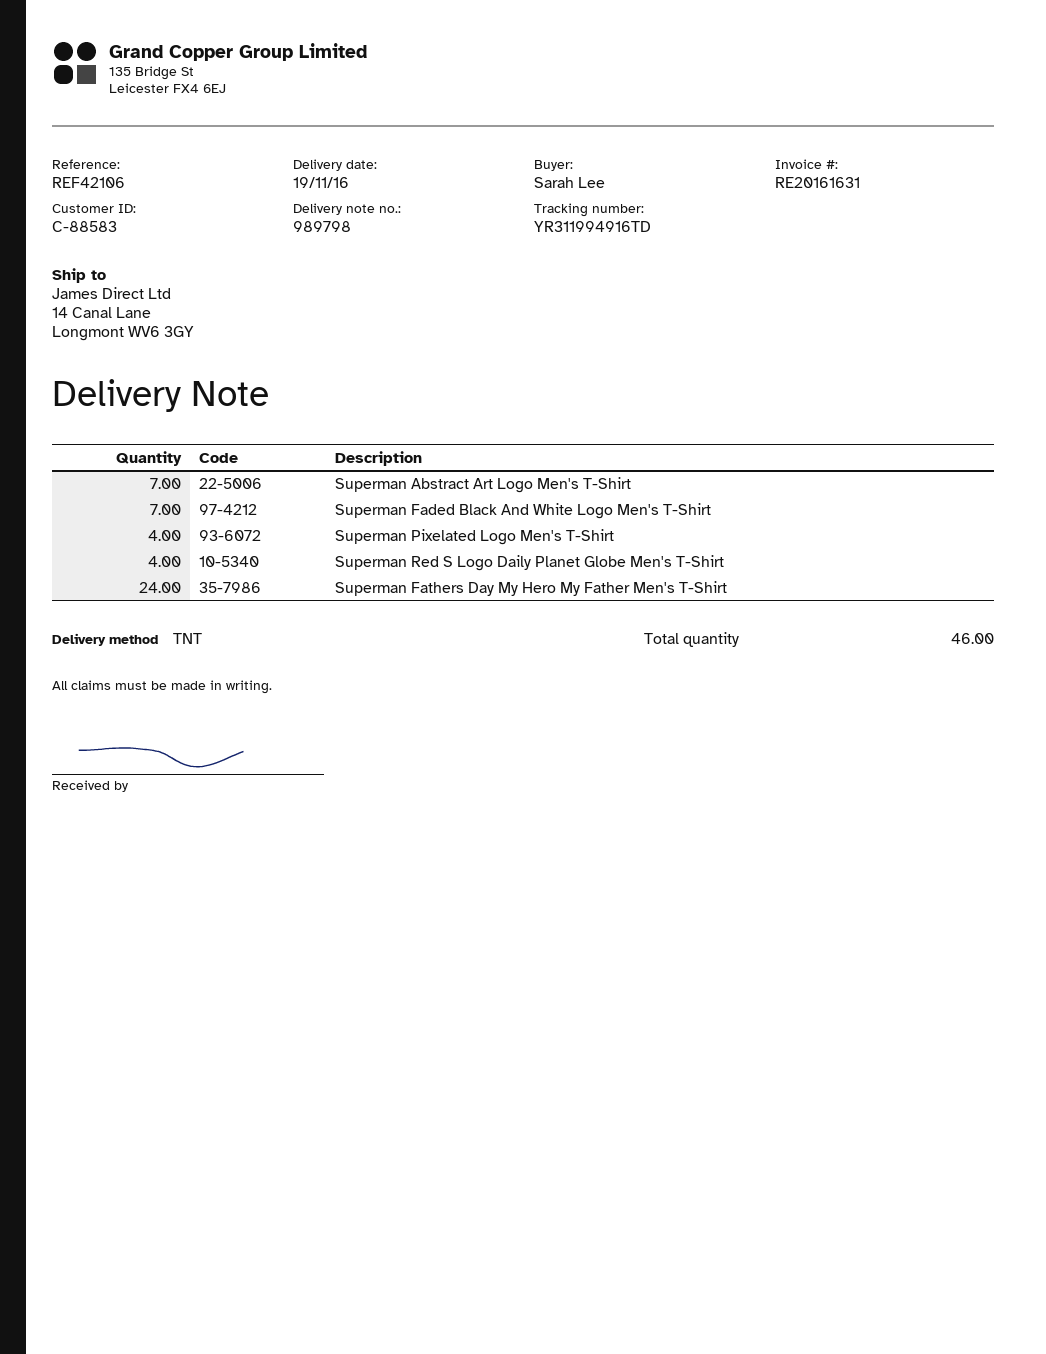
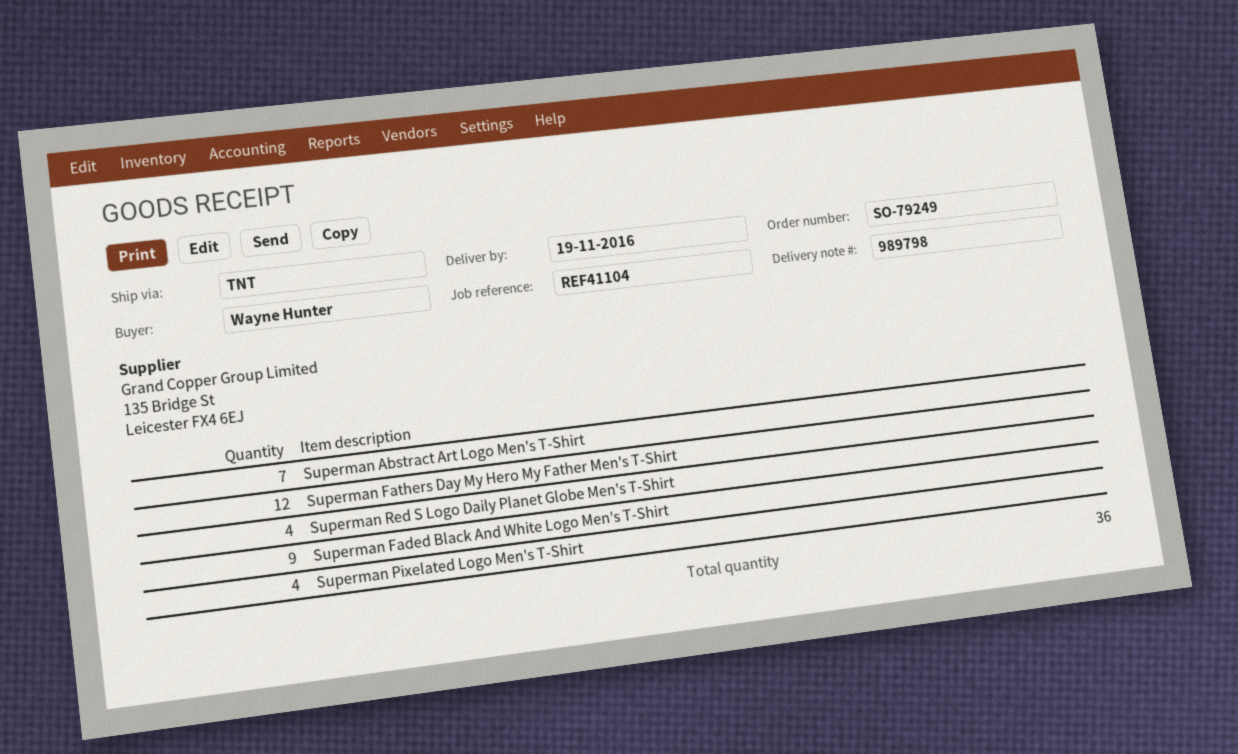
reference: REF42106 -> REF41104
ordered by: Sarah Lee -> Wayne Hunter
Superman Faded Black And White Logo Men's T-Shirt: 7 -> 9
Superman Fathers Day My Hero My Father Men's T-Shirt: 24 -> 12
total quantity: 46 -> 36

